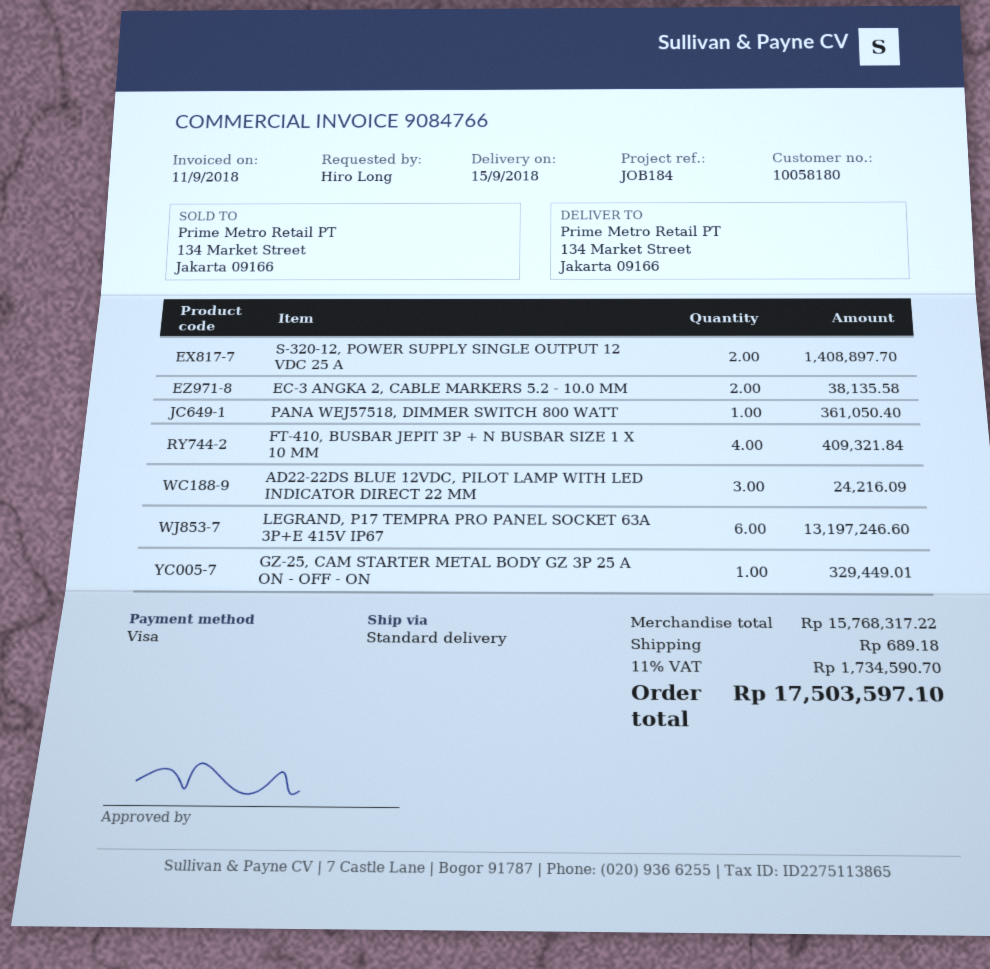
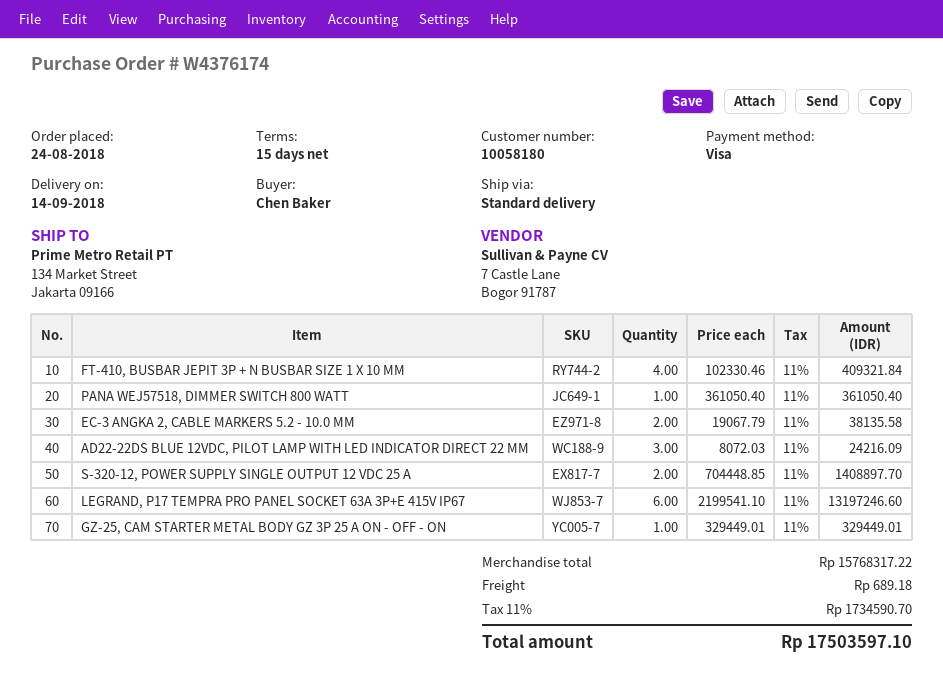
delivery date: 2018-09-15 -> 2018-09-14
ordered by: Hiro Long -> Chen Baker

